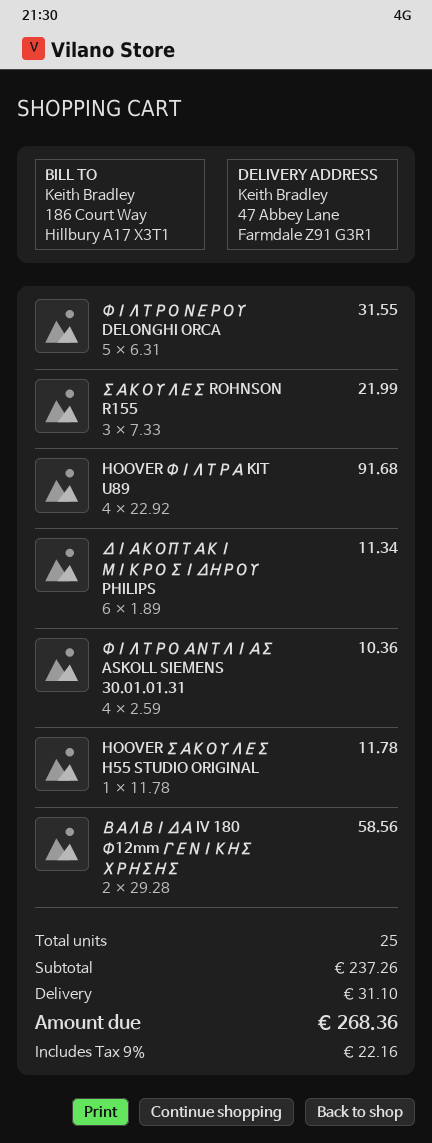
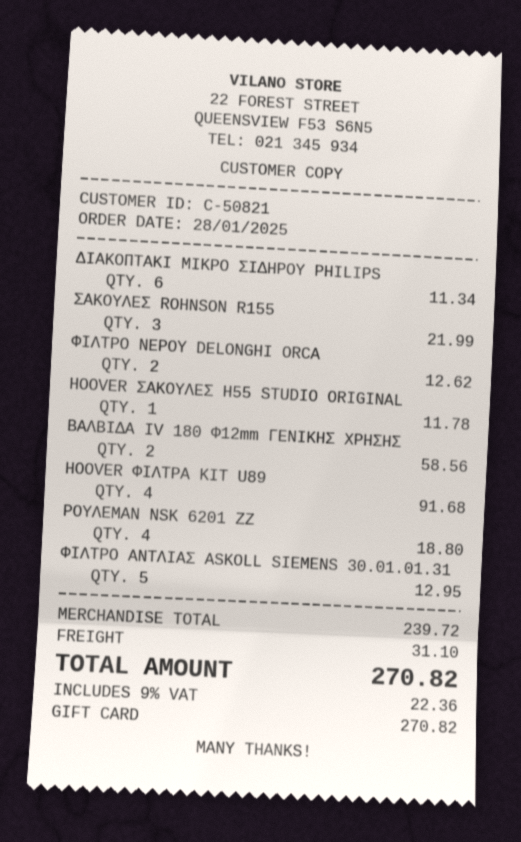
ΦΙΛΤΡΟ ΝΕΡΟΥ DELONGHI ORCA: 5 for 31.55 -> 2 for 12.62
ΦΙΛΤΡΟ ΑΝΤΛΙΑΣ ASKOLL SIEMENS 30.01.01.31: 4 for 10.36 -> 5 for 12.95
ΡΟΥΛΕΜΑΝ NSK 6201 ΖΖ: none -> 4 for 18.80
subtotal: 237.26 -> 239.72
tax: 9% = 22.16 -> 9% = 22.36
total: 268.36 -> 270.82

